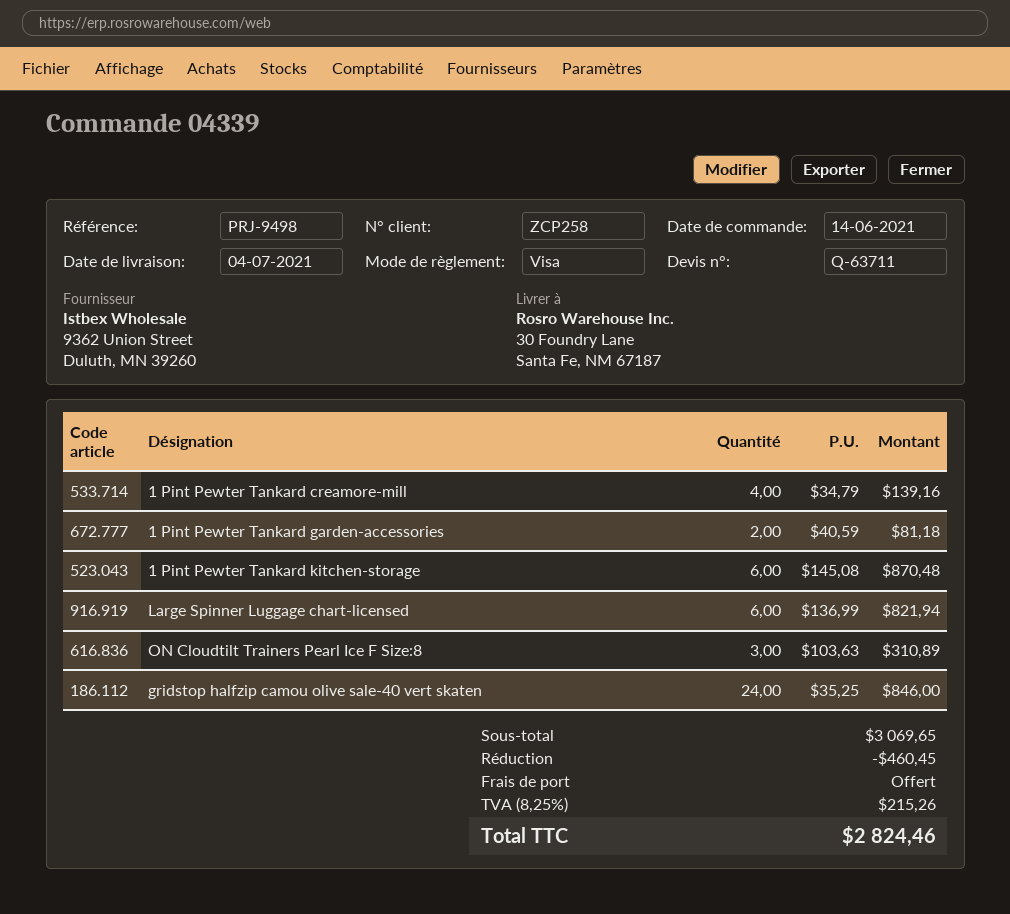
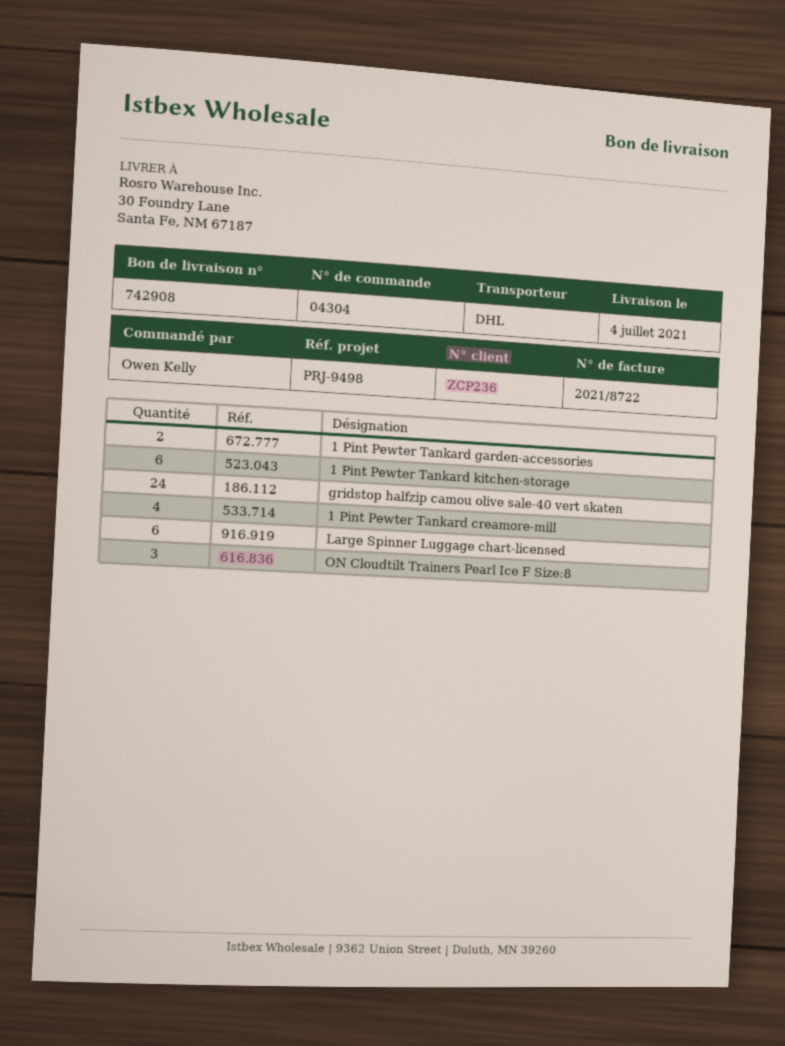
order number: 04339 -> 04304
customer number: ZCP258 -> ZCP236

